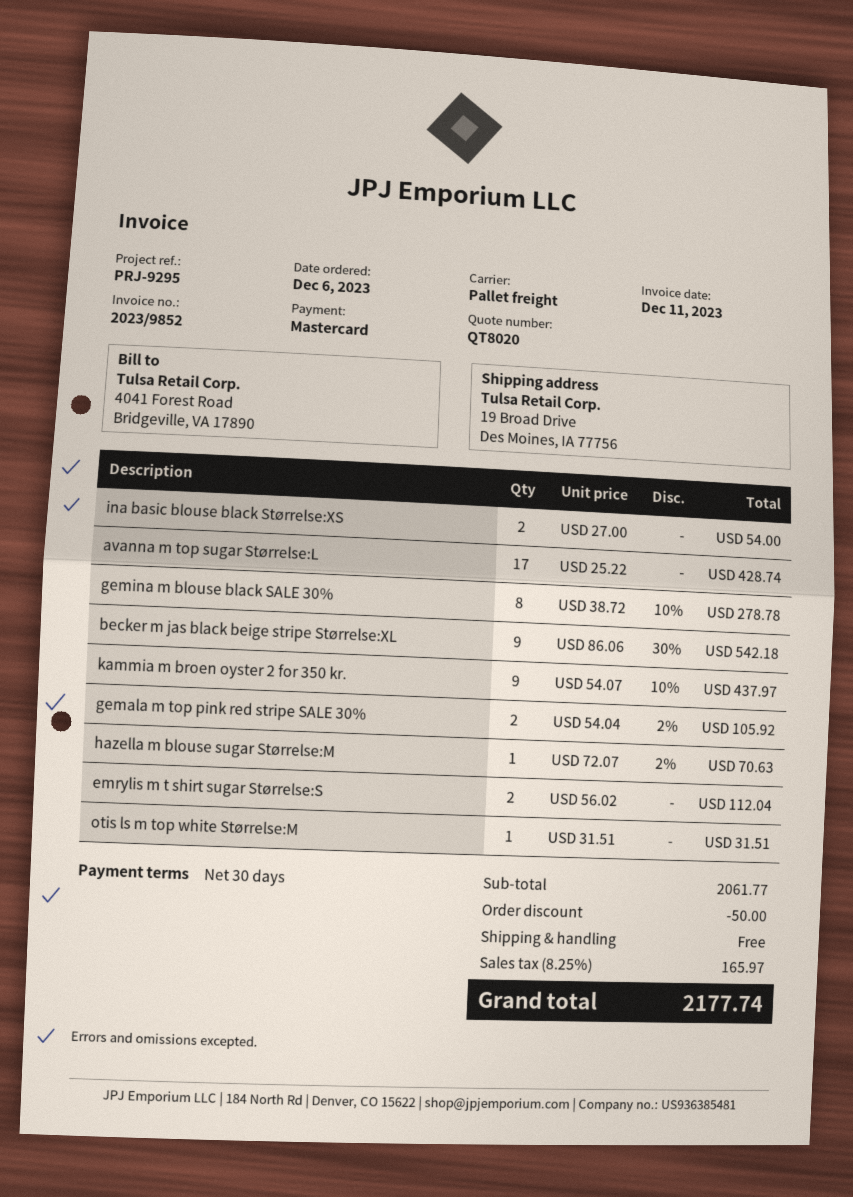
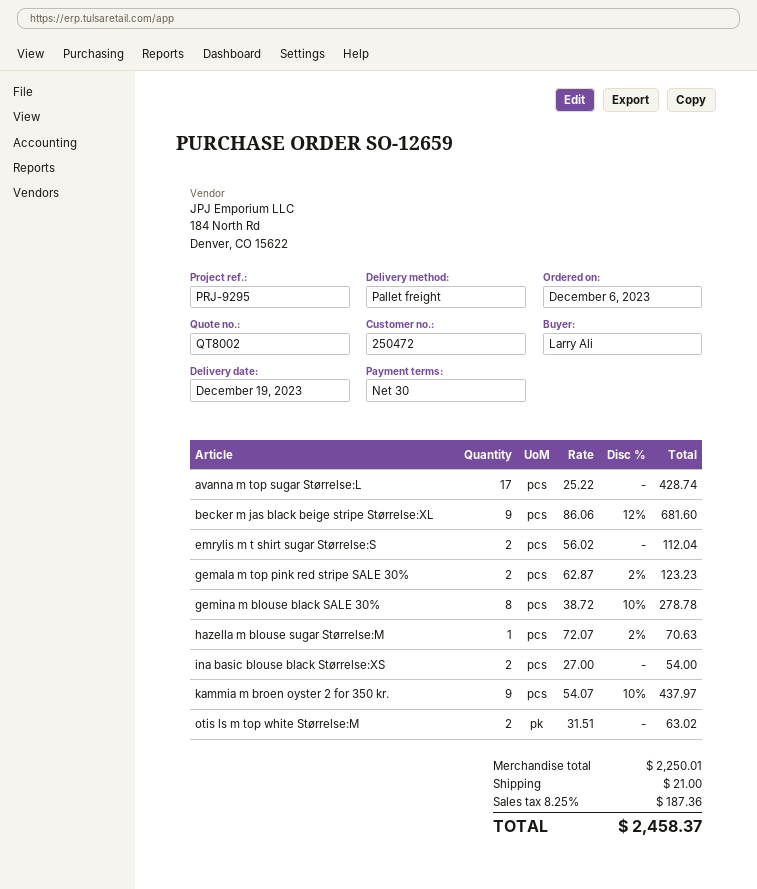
quote number: QT8020 -> QT8002
becker m jas black beige stripe Størrelse:XL: 9 x 86.06 - 30% = 542.18 -> 9 x 86.06 - 12% = 681.60
gemala m top pink red stripe SALE 30%: 2 x 54.04 - 2% = 105.92 -> 2 x 62.87 - 2% = 123.23
otis ls m top white Størrelse:M: 1 x 31.51 = 31.51 -> 2 x 31.51 = 63.02
subtotal: 2061.77 -> 2250.01
discount: 50.00 -> none
shipping: 0.00 -> 21.00
tax: 8.25% = 165.97 -> 8.25% = 187.36
total: 2177.74 -> 2458.37

